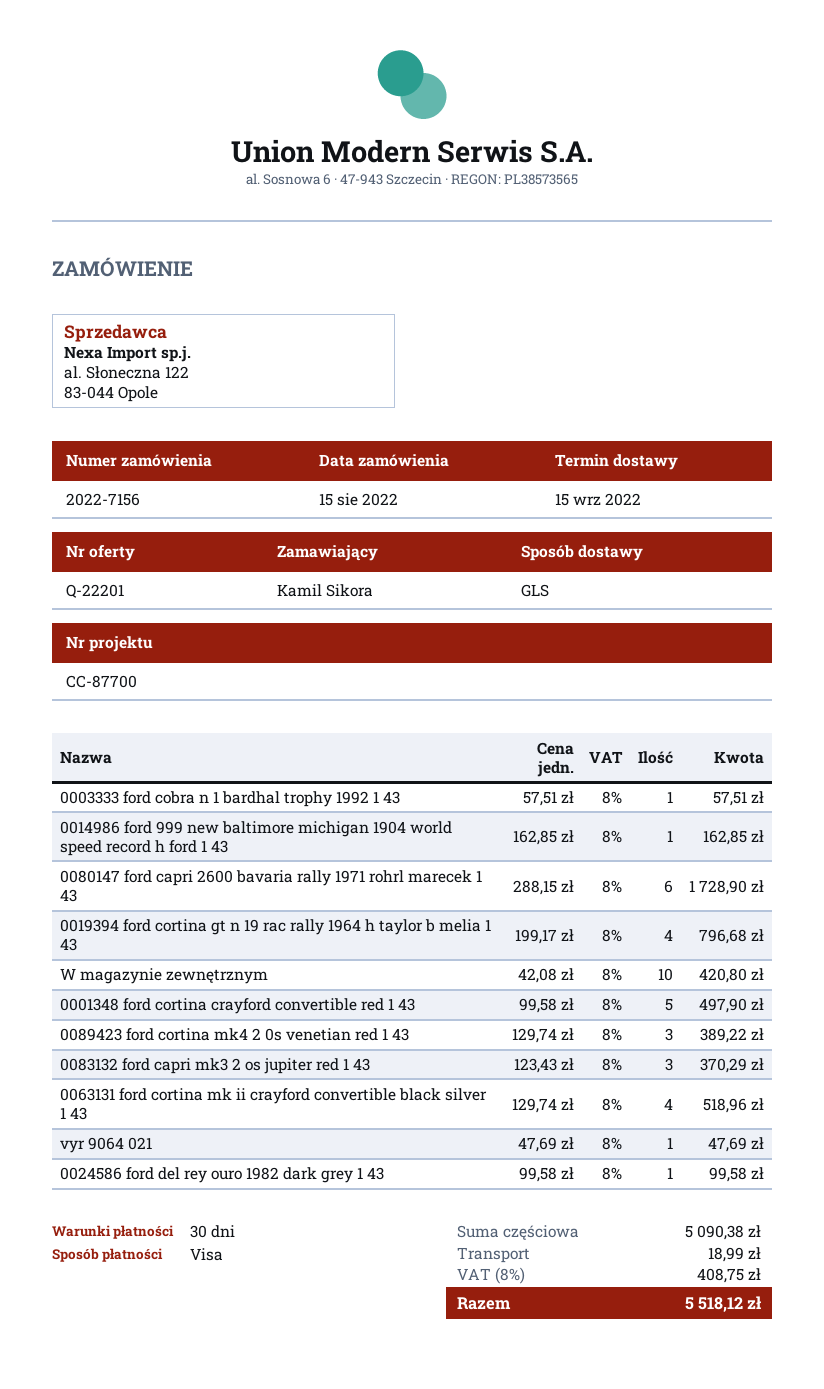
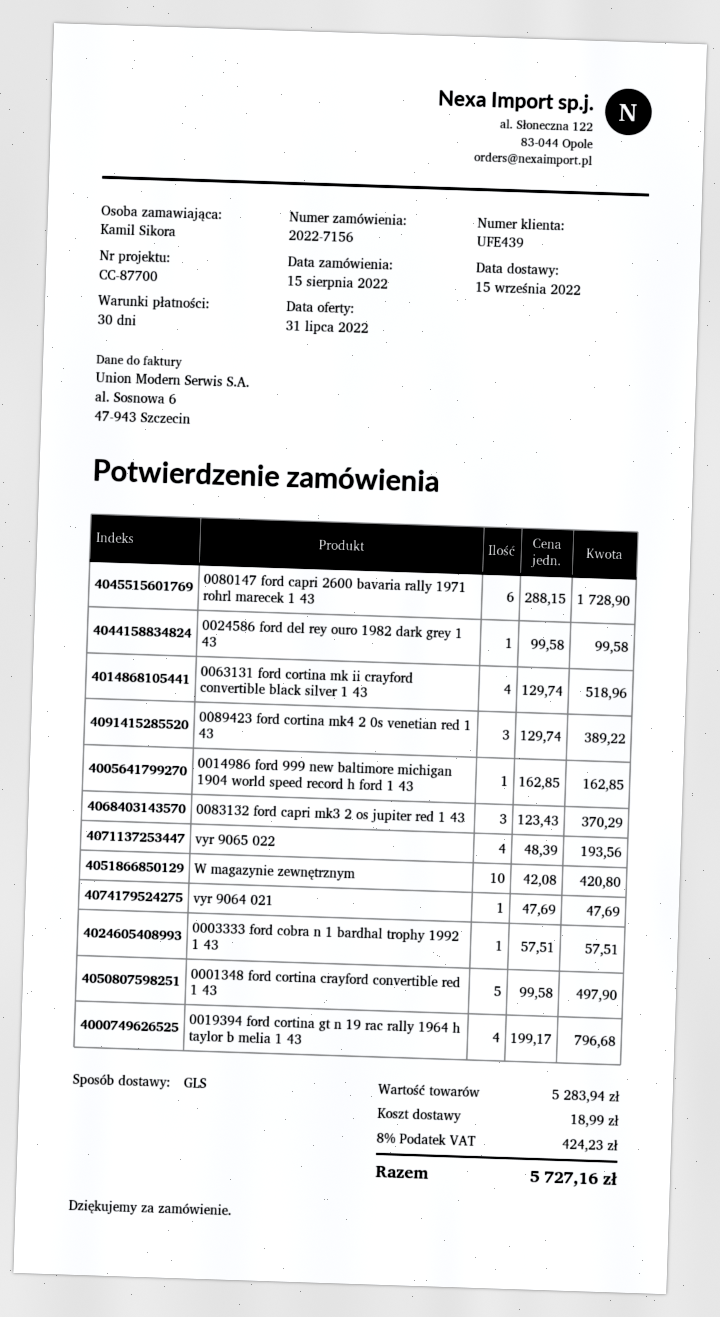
vyr 9065 022: none -> 4 x 48.39 = 193.56
subtotal: 5090.38 -> 5283.94
tax: 8% = 408.75 -> 8% = 424.23
total: 5518.12 -> 5727.16

